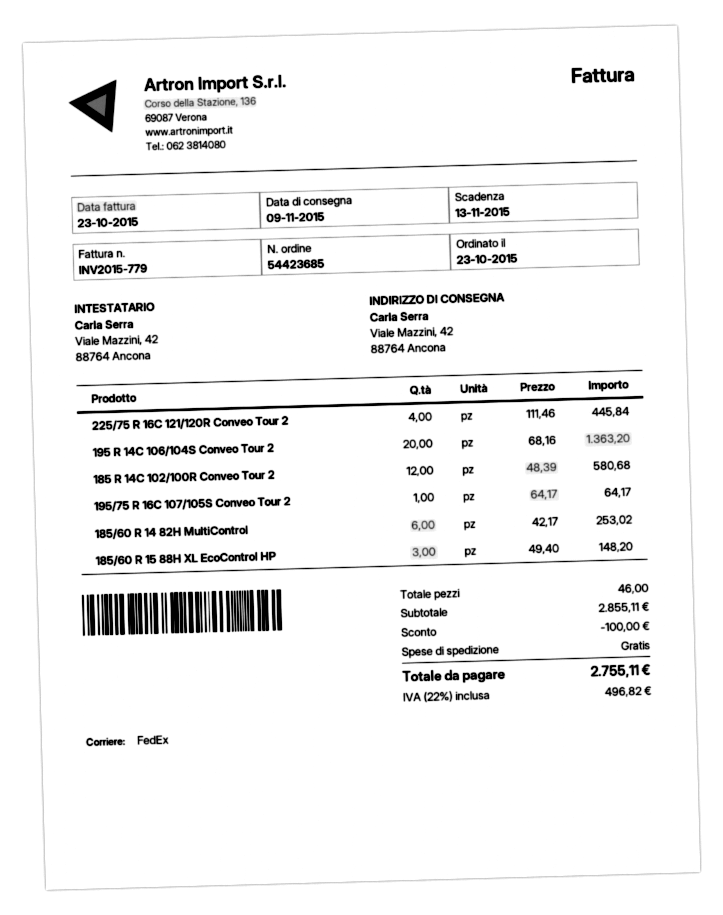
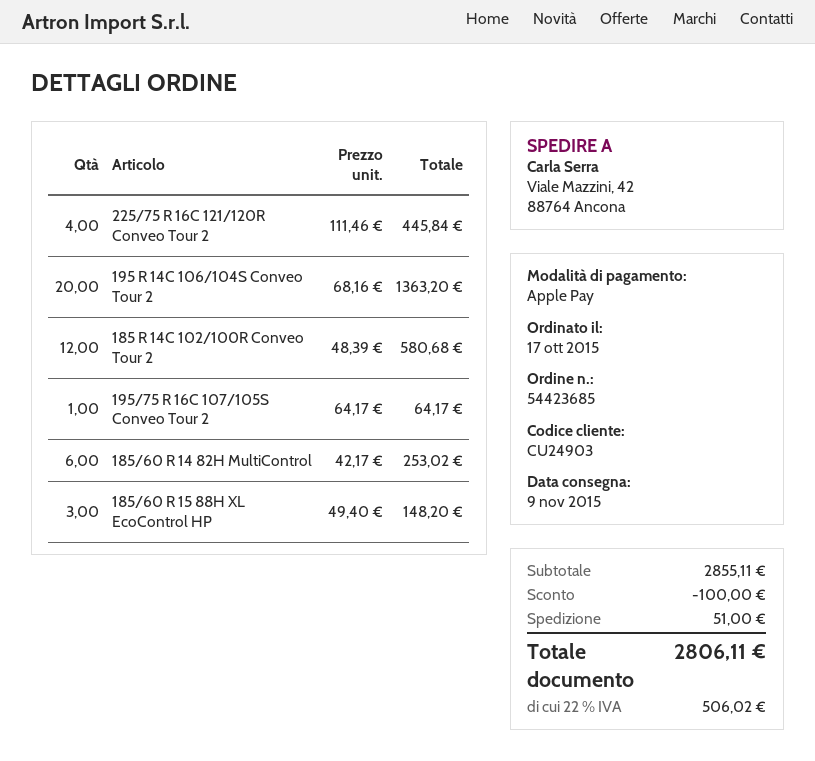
order date: 2015-10-23 -> 2015-10-17
shipping: 0.00 -> 51.00
tax: 22% = 496.82 -> 22% = 506.02
total: 2755.11 -> 2806.11

